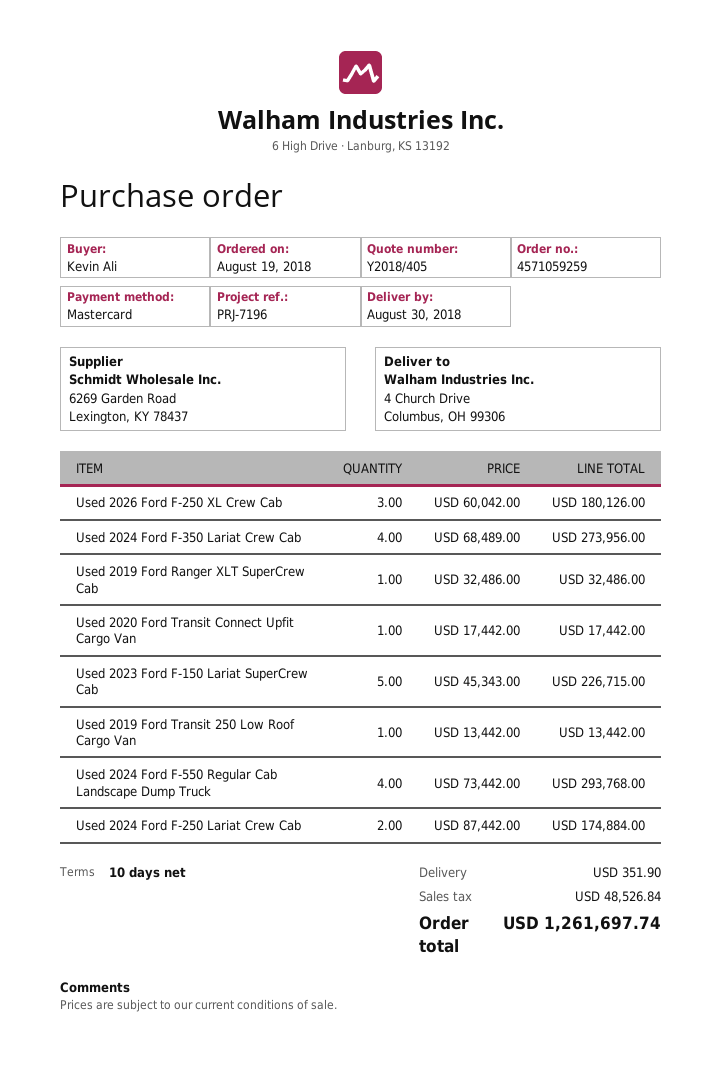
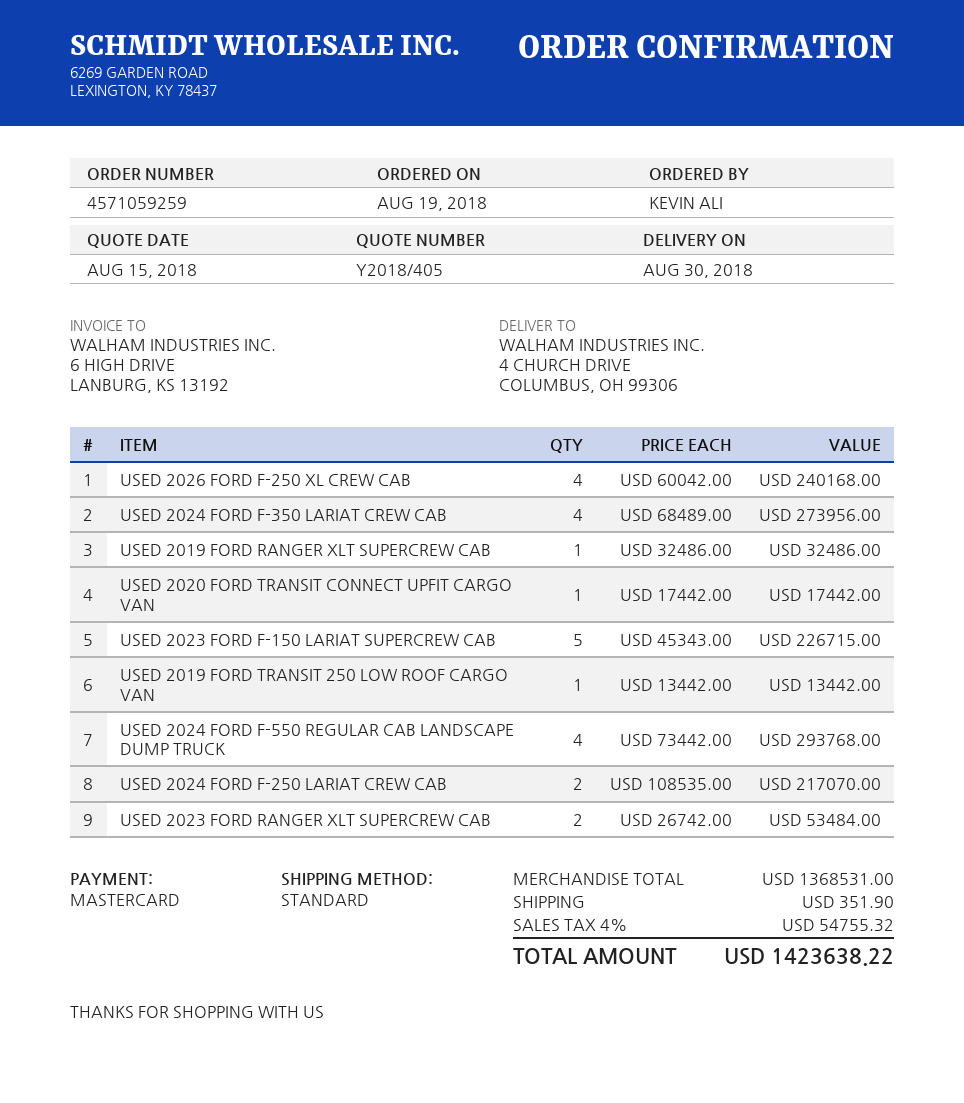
Used 2026 Ford F-250 XL Crew Cab: 3 x 60042.00 = 180126.00 -> 4 x 60042.00 = 240168.00
Used 2024 Ford F-250 Lariat Crew Cab: 2 x 87442.00 = 174884.00 -> 2 x 108535.00 = 217070.00
USED 2023 FORD RANGER XLT SUPERCREW CAB: none -> 2 x 26742.00 = 53484.00
tax: 48526.84 -> 54755.32
total: 1261697.74 -> 1423638.22

